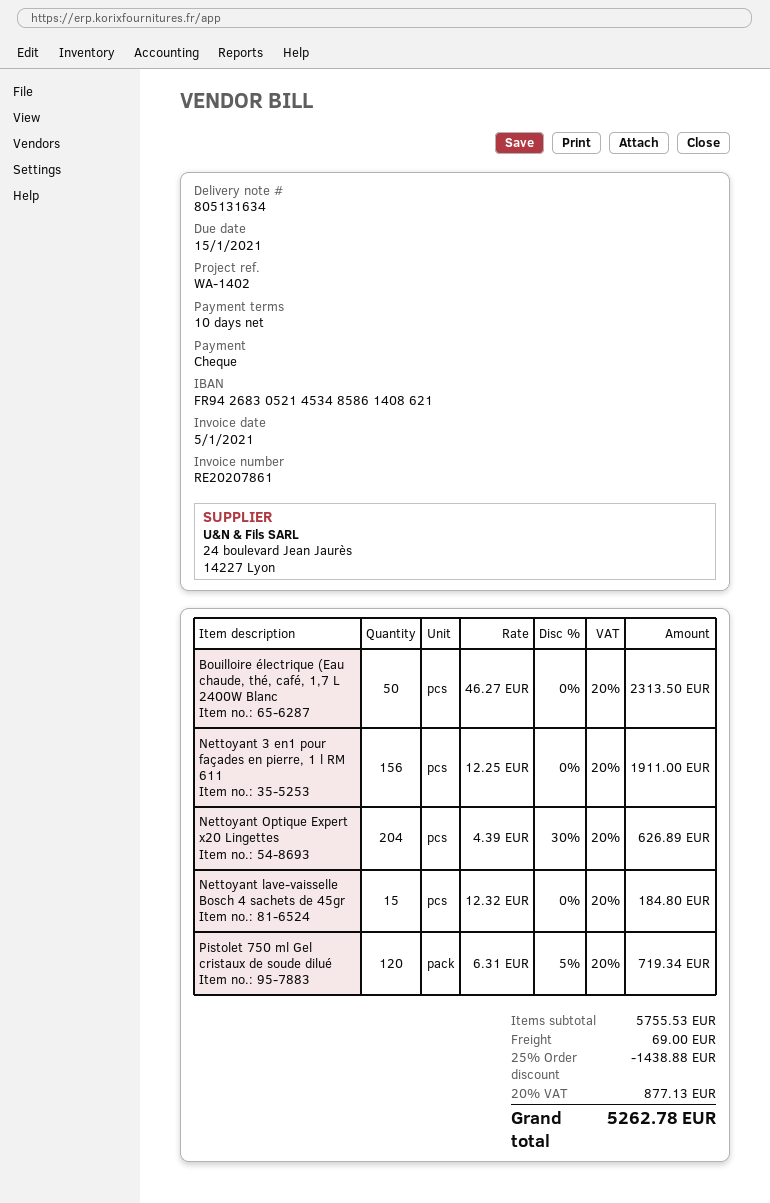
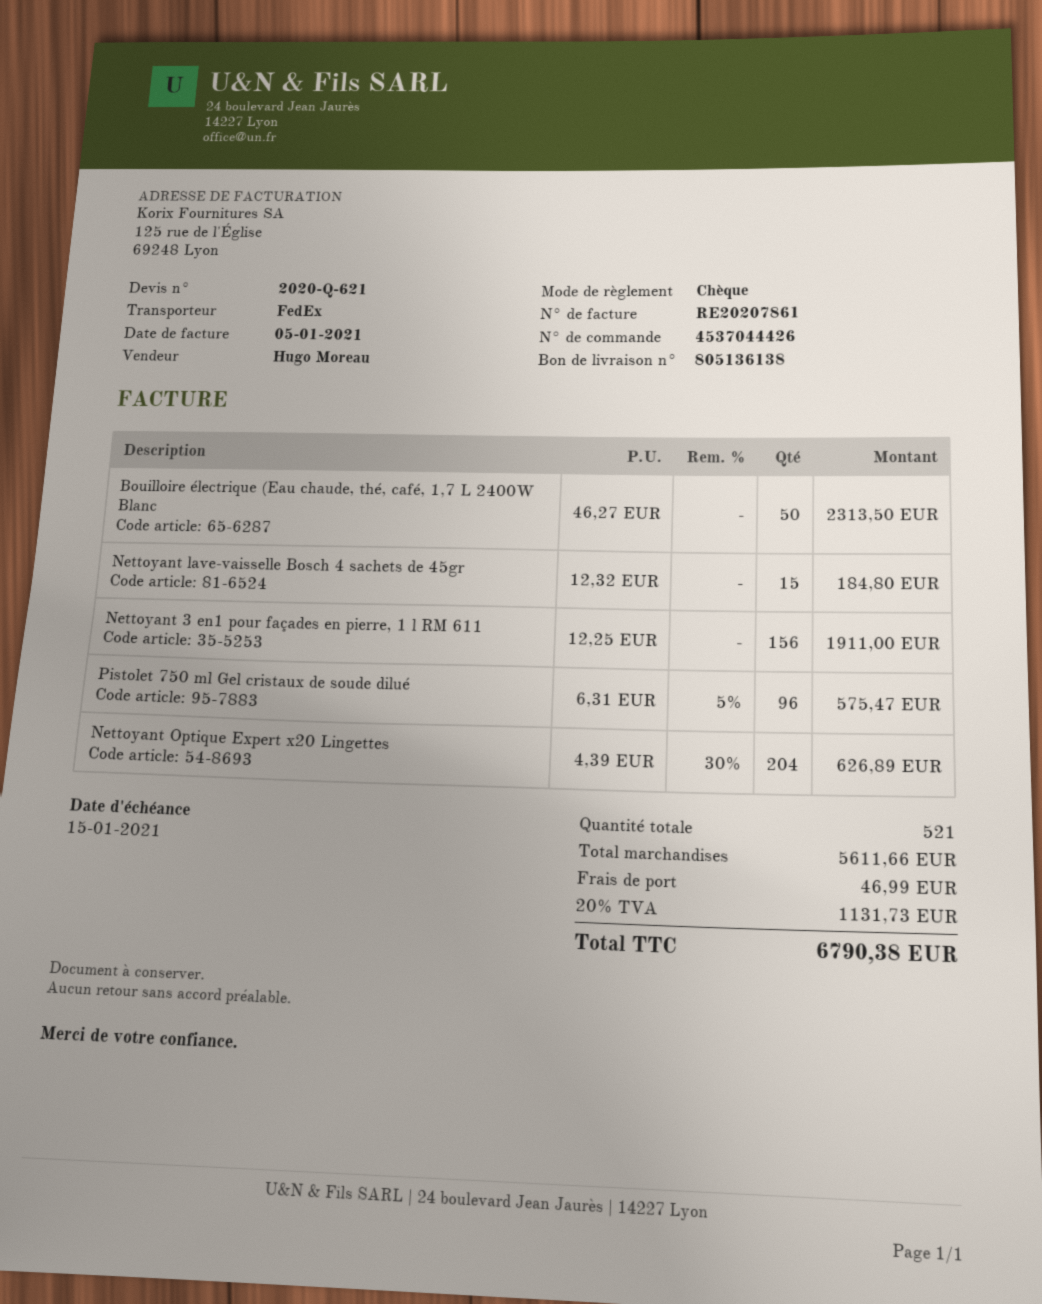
delivery note number: 805131634 -> 805136138
Pistolet 750 ml Gel cristaux de soude dilué: 120 x 6.31 - 5% = 719.34 -> 96 x 6.31 - 5% = 575.47
subtotal: 5755.53 -> 5611.66
discount: 25% = 1438.88 -> none
shipping: 69.00 -> 46.99
tax: 20% = 877.13 -> 20% = 1131.73
total: 5262.78 -> 6790.38

